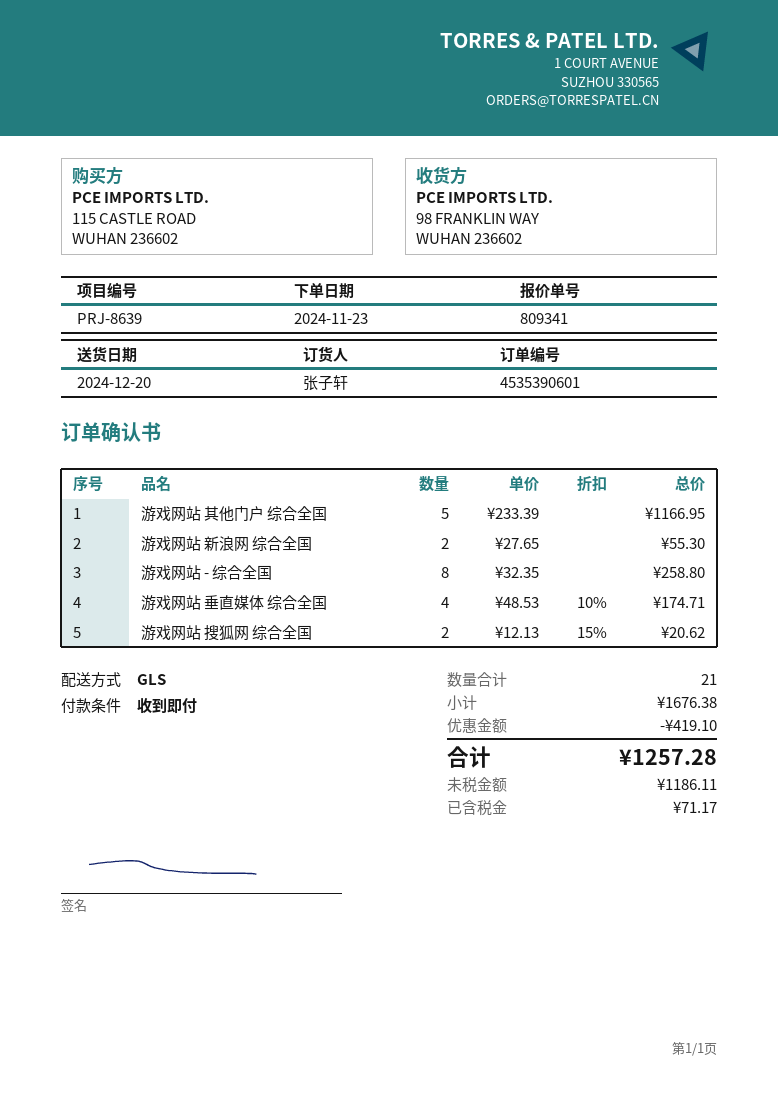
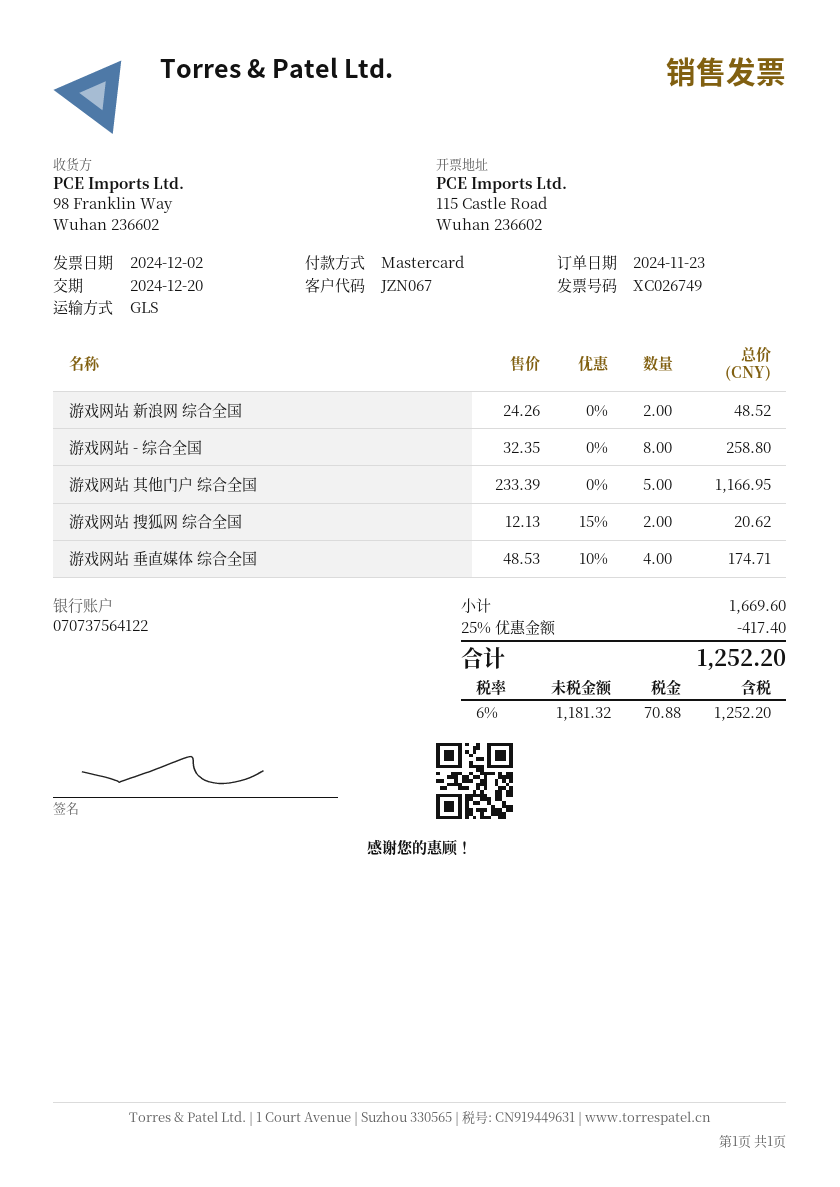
游戏网站 新浪网 综合全国: 2 x 27.65 = 55.30 -> 2 x 24.26 = 48.52
subtotal: 1676.38 -> 1669.60
discount: 419.10 -> 417.40
net: 1186.11 -> 1181.32
tax: 71.17 -> 70.88
total: 1257.28 -> 1252.20

